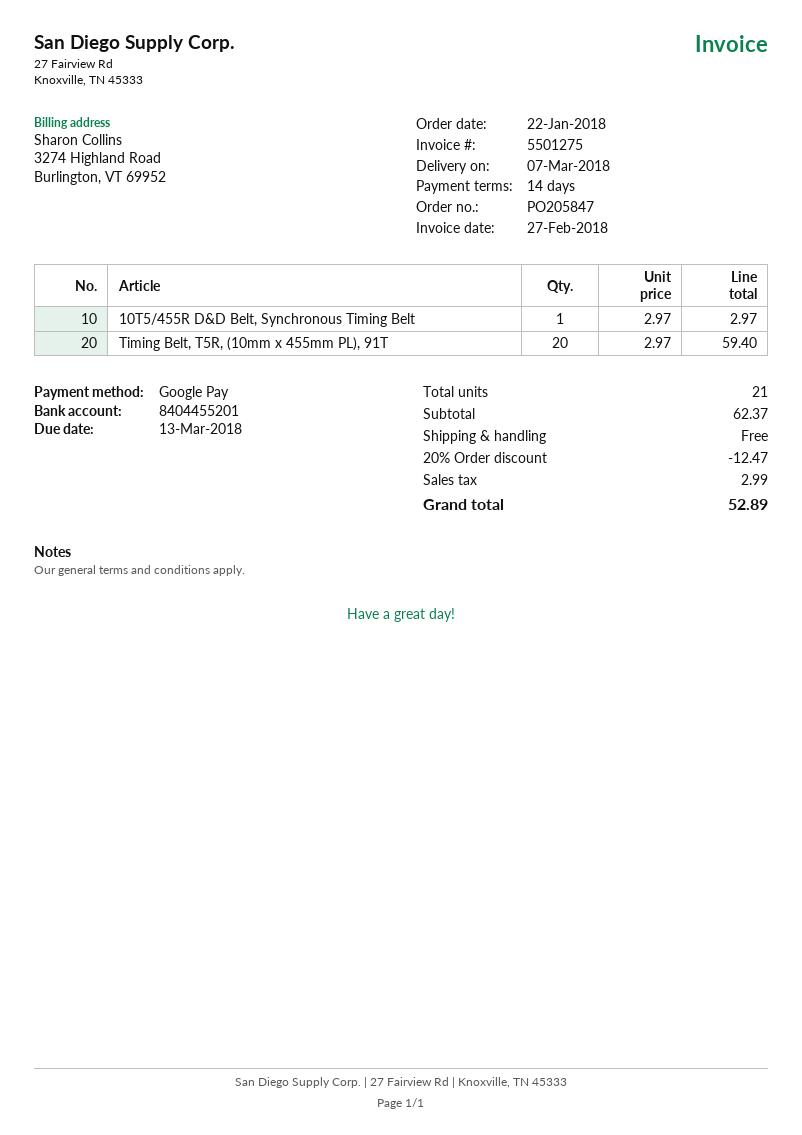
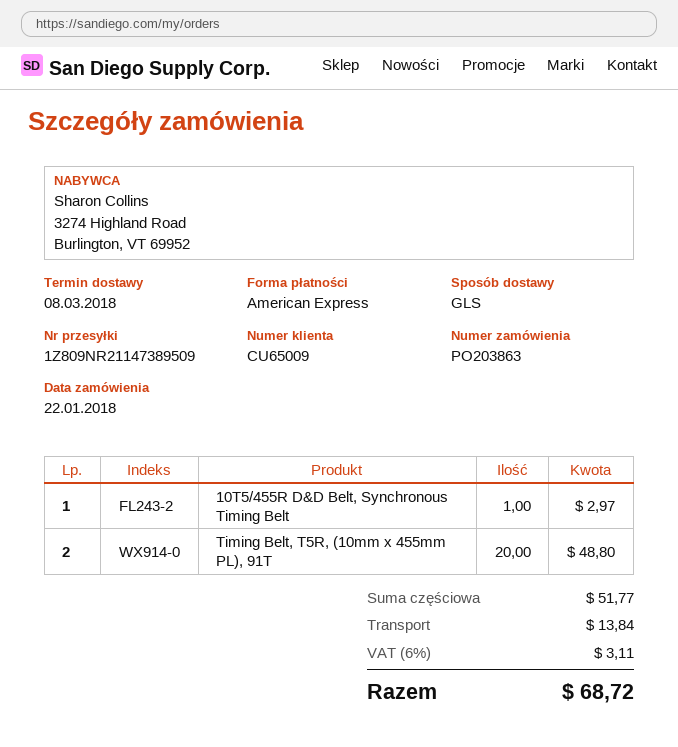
order number: PO205847 -> PO203863
delivery date: 2018-03-07 -> 2018-03-08
payment method: Google Pay -> American Express
Timing Belt, T5R, (10mm x 455mm PL), 91T: 20 for 59.40 -> 20 for 48.80
subtotal: 62.37 -> 51.77
discount: 20% = 12.47 -> none
shipping: 0.00 -> 13.84
tax: 2.99 -> 3.11
total: 52.89 -> 68.72

